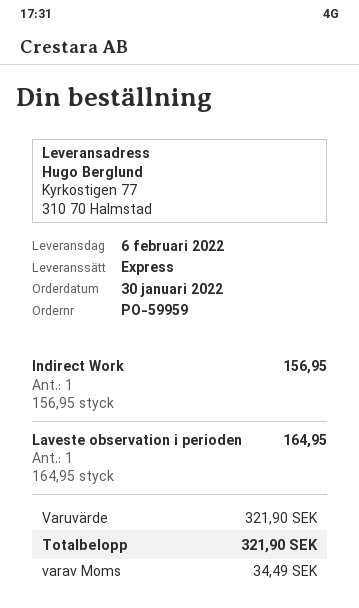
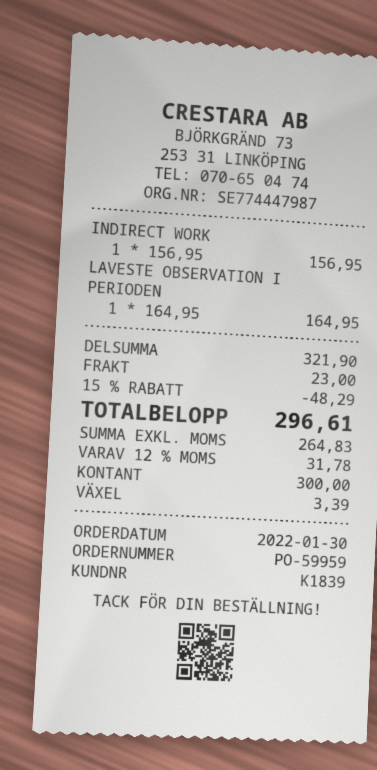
discount: none -> 15% = 48.29
shipping: none -> 23.00
tax: 34.49 -> 31.78
total: 321.90 -> 296.61

